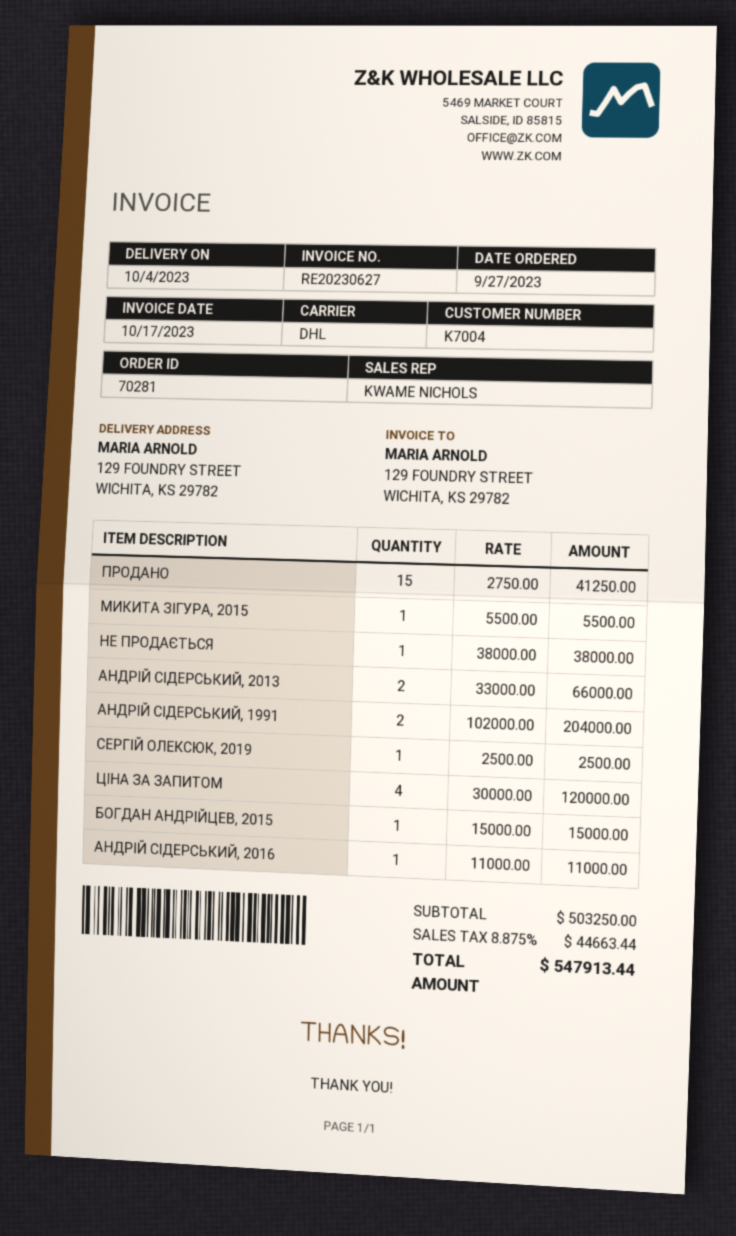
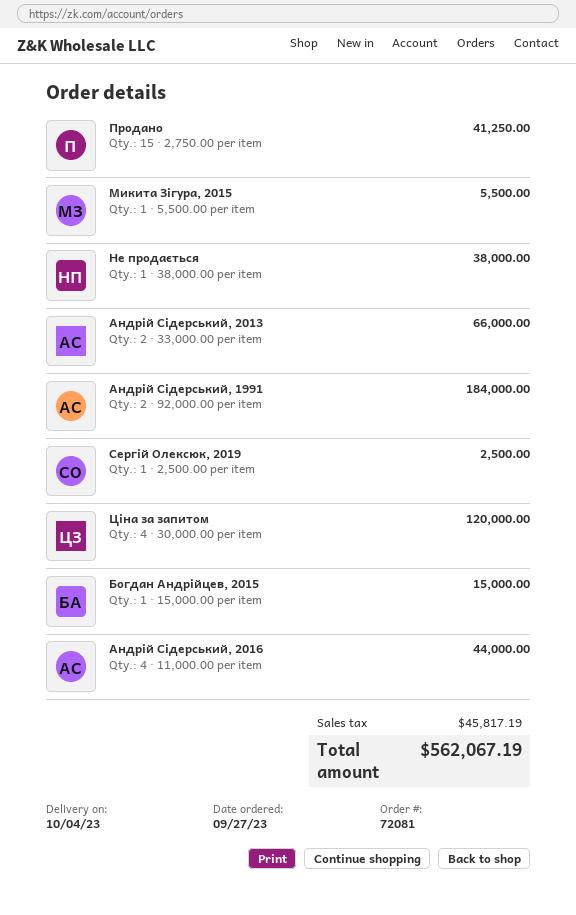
order number: 70281 -> 72081
АНДРІЙ СІДЕРСЬКИЙ, 1991: 2 x 102000.00 = 204000.00 -> 2 x 92000.00 = 184000.00
АНДРІЙ СІДЕРСЬКИЙ, 2016: 1 x 11000.00 = 11000.00 -> 4 x 11000.00 = 44000.00
tax: 44663.44 -> 45817.19
total: 547913.44 -> 562067.19

